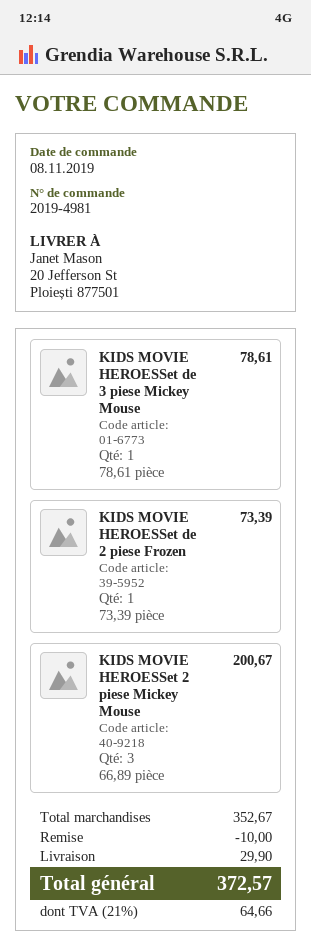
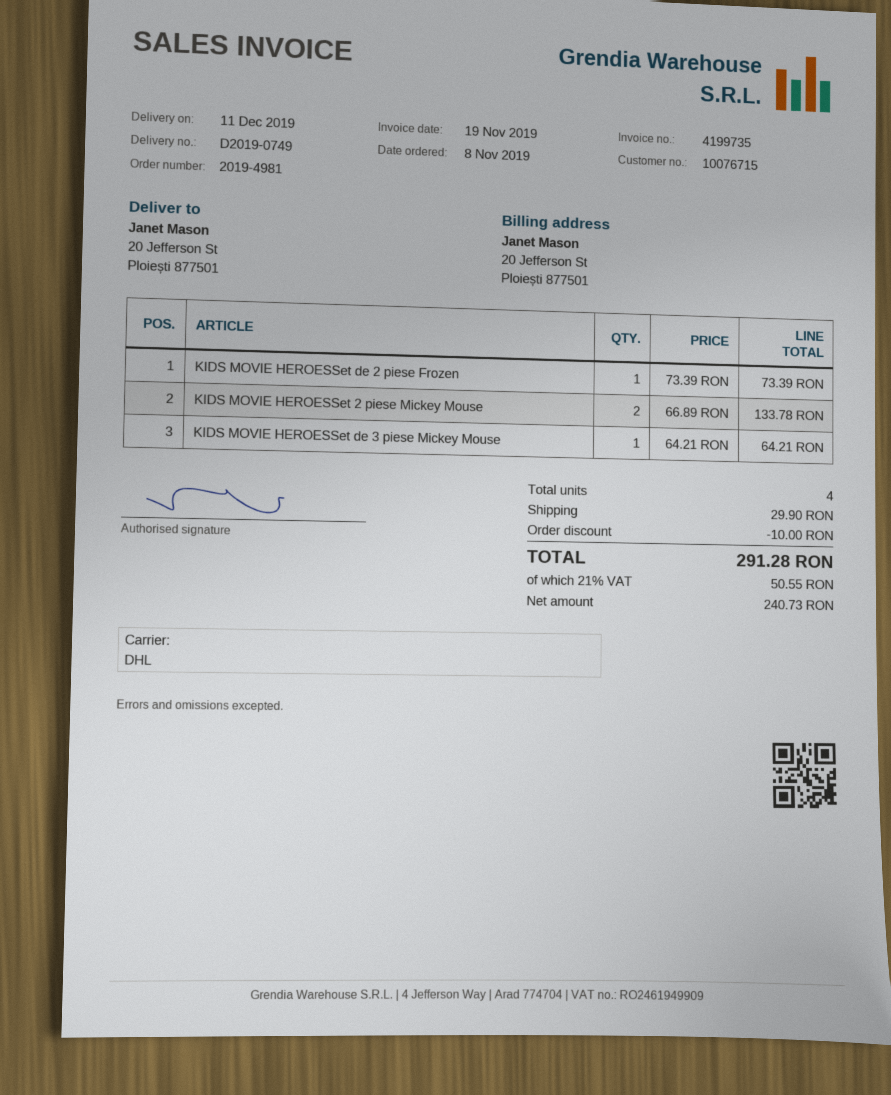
KIDS MOVIE HEROESSet de 3 piese Mickey Mouse: 1 x 78.61 = 78.61 -> 1 x 64.21 = 64.21
KIDS MOVIE HEROESSet 2 piese Mickey Mouse: 3 x 66.89 = 200.67 -> 2 x 66.89 = 133.78
tax: 21% = 64.66 -> 21% = 50.55
total: 372.57 -> 291.28

